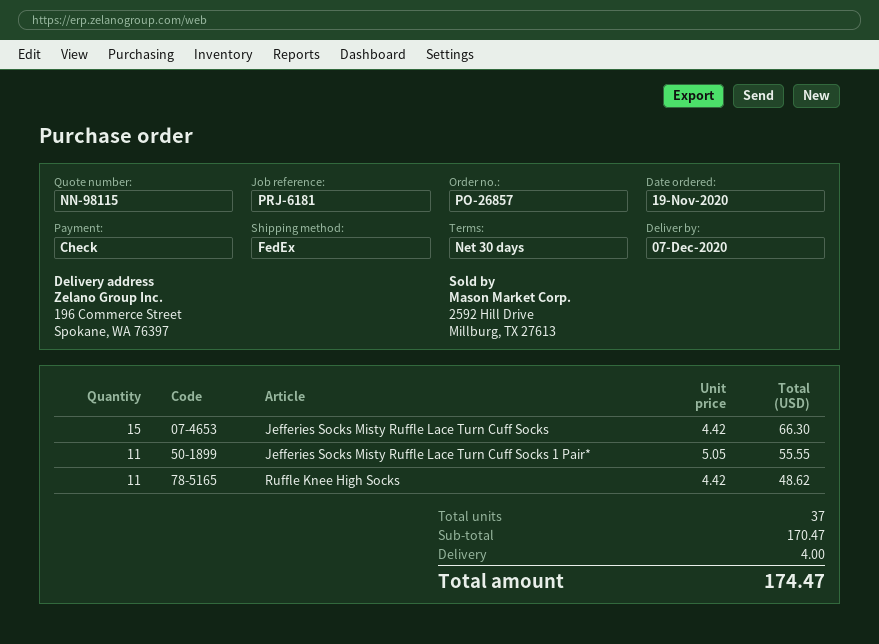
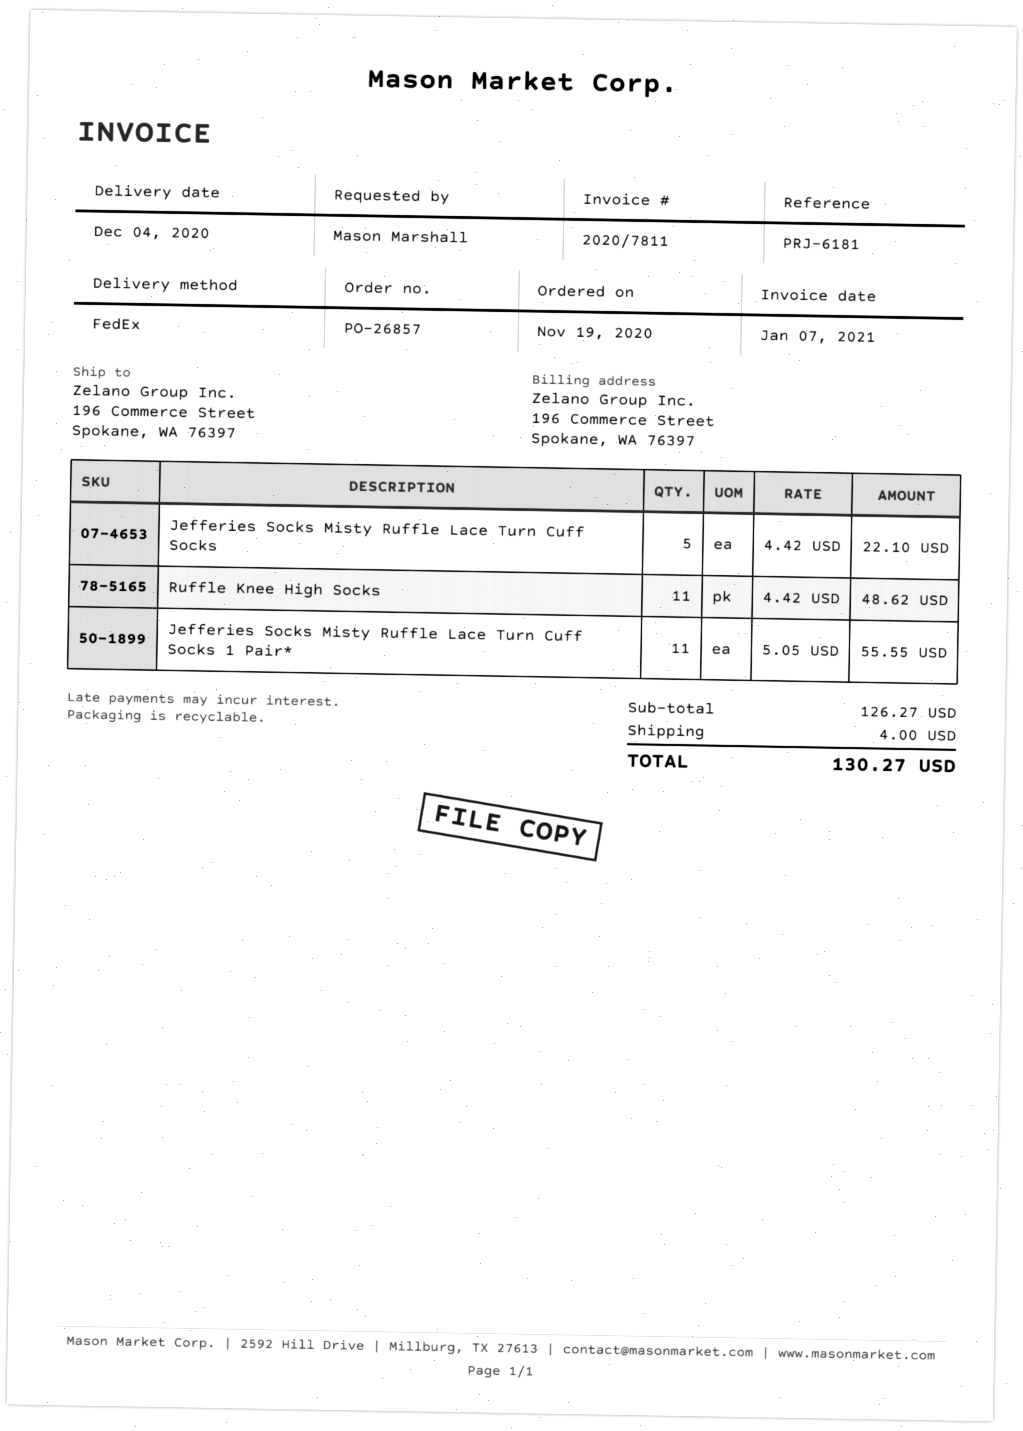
delivery date: 2020-12-07 -> 2020-12-04
Jefferies Socks Misty Ruffle Lace Turn Cuff Socks: 15 x 4.42 = 66.30 -> 5 x 4.42 = 22.10
subtotal: 170.47 -> 126.27
total: 174.47 -> 130.27

